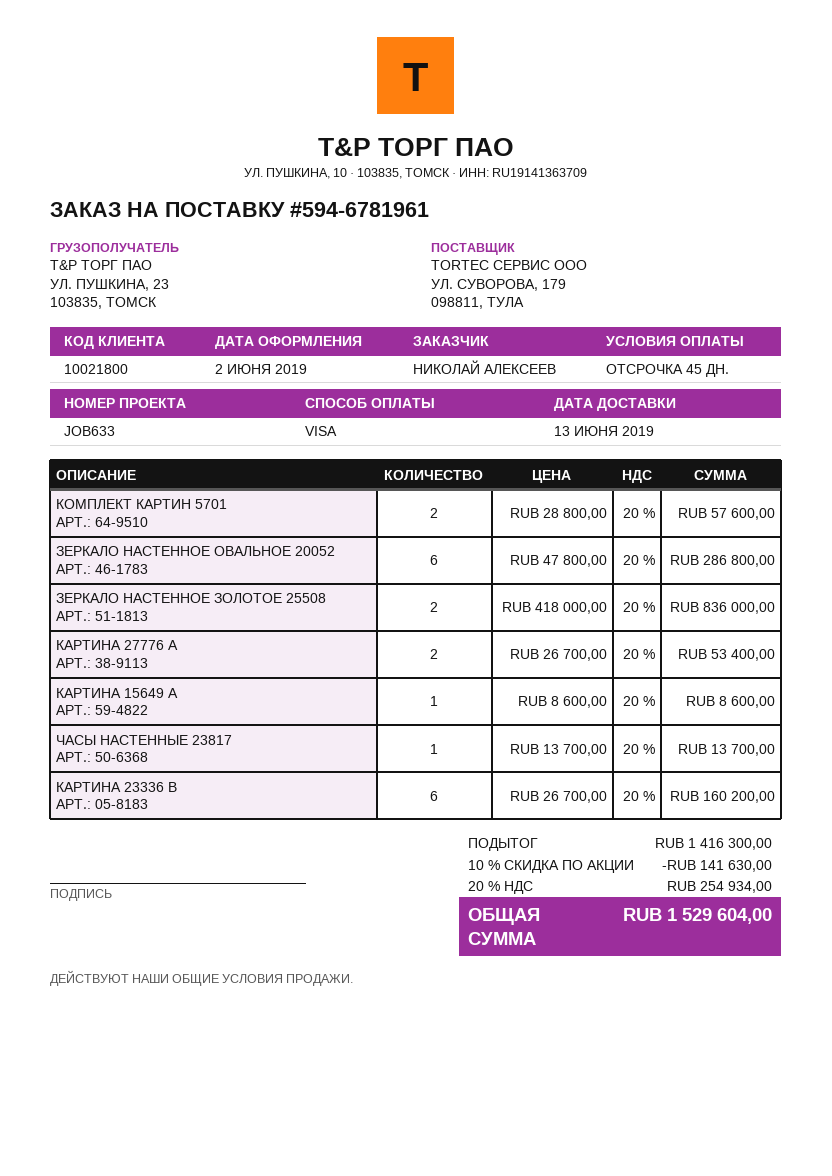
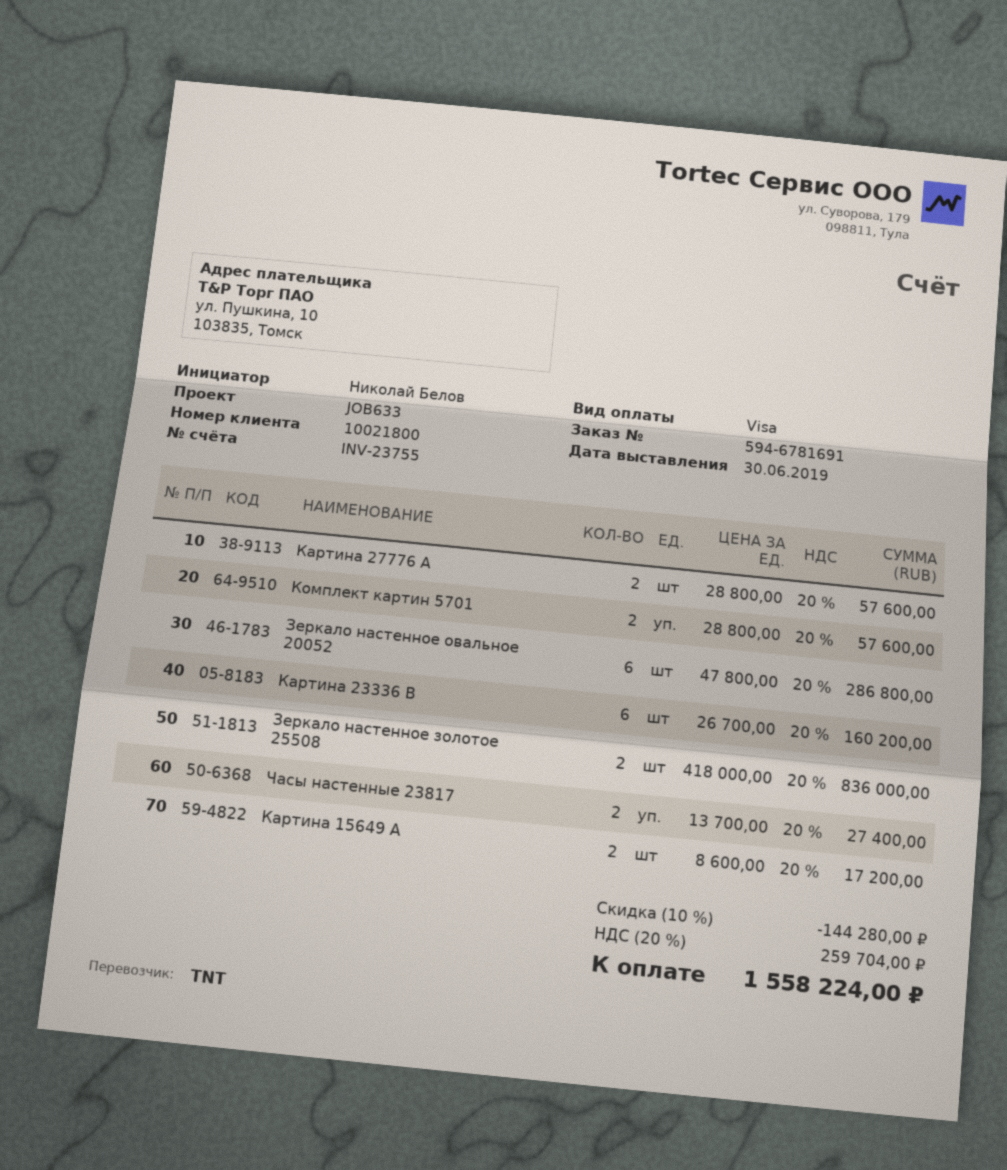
order number: 594-6781961 -> 594-6781691
ordered by: НИКОЛАЙ АЛЕКСЕЕВ -> Николай Белов
КАРТИНА 27776 А: 2 x 26700.00 = 53400.00 -> 2 x 28800.00 = 57600.00
КАРТИНА 15649 A: 1 x 8600.00 = 8600.00 -> 2 x 8600.00 = 17200.00
ЧАСЫ НАСТЕННЫЕ 23817: 1 x 13700.00 = 13700.00 -> 2 x 13700.00 = 27400.00
discount: 10% = 141630.00 -> 10% = 144280.00
tax: 20% = 254934.00 -> 20% = 259704.00
total: 1529604.00 -> 1558224.00

